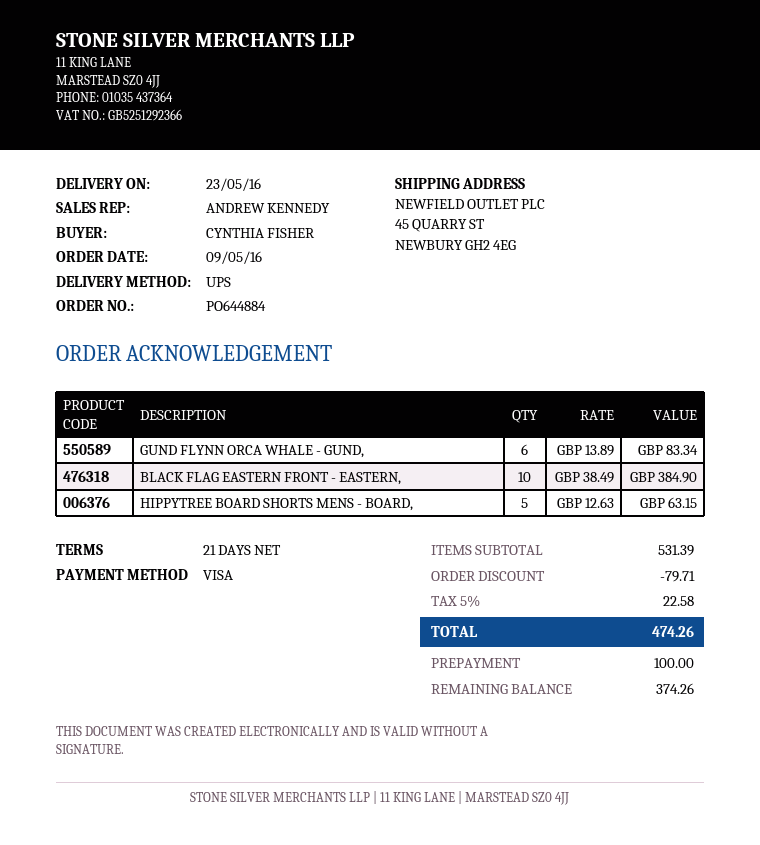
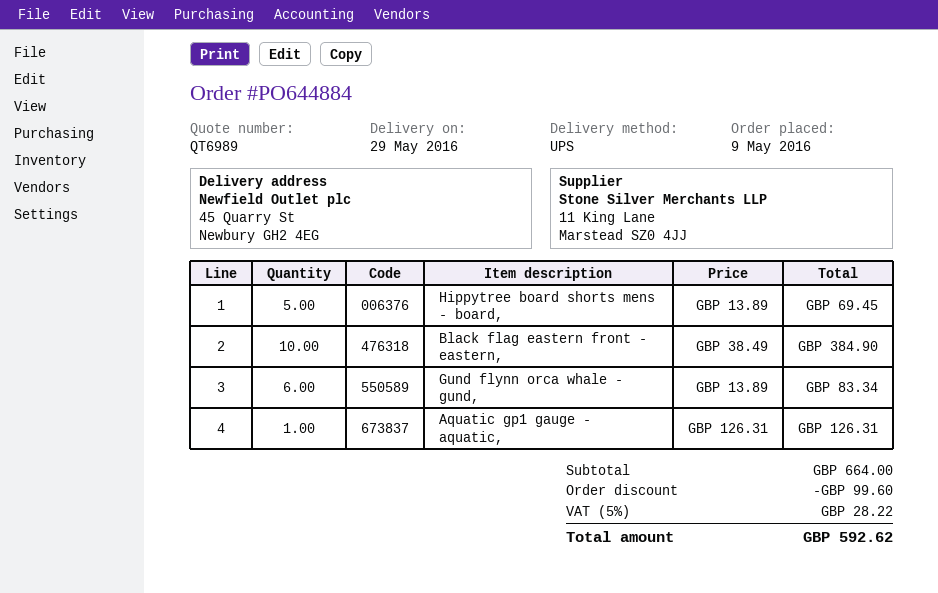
delivery date: 2016-05-23 -> 2016-05-29
HIPPYTREE BOARD SHORTS MENS - BOARD,: 5 x 12.63 = 63.15 -> 5 x 13.89 = 69.45
Aquatic gp1 gauge - aquatic,: none -> 1 x 126.31 = 126.31
subtotal: 531.39 -> 664.00
discount: 79.71 -> 99.60
tax: 5% = 22.58 -> 5% = 28.22
total: 474.26 -> 592.62

